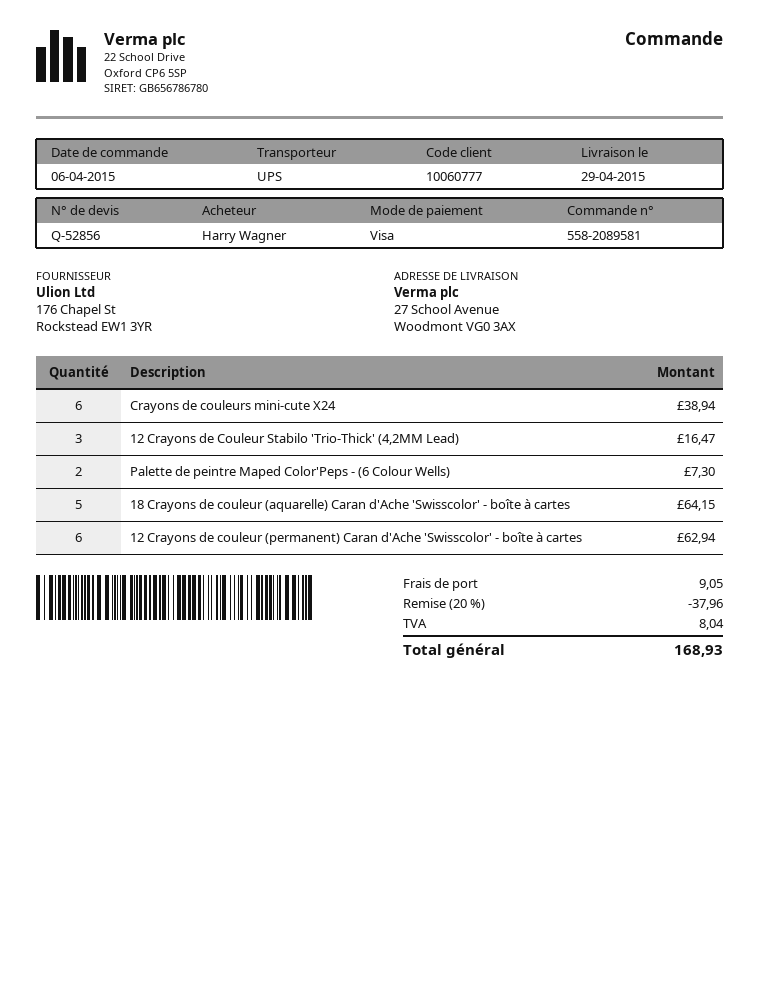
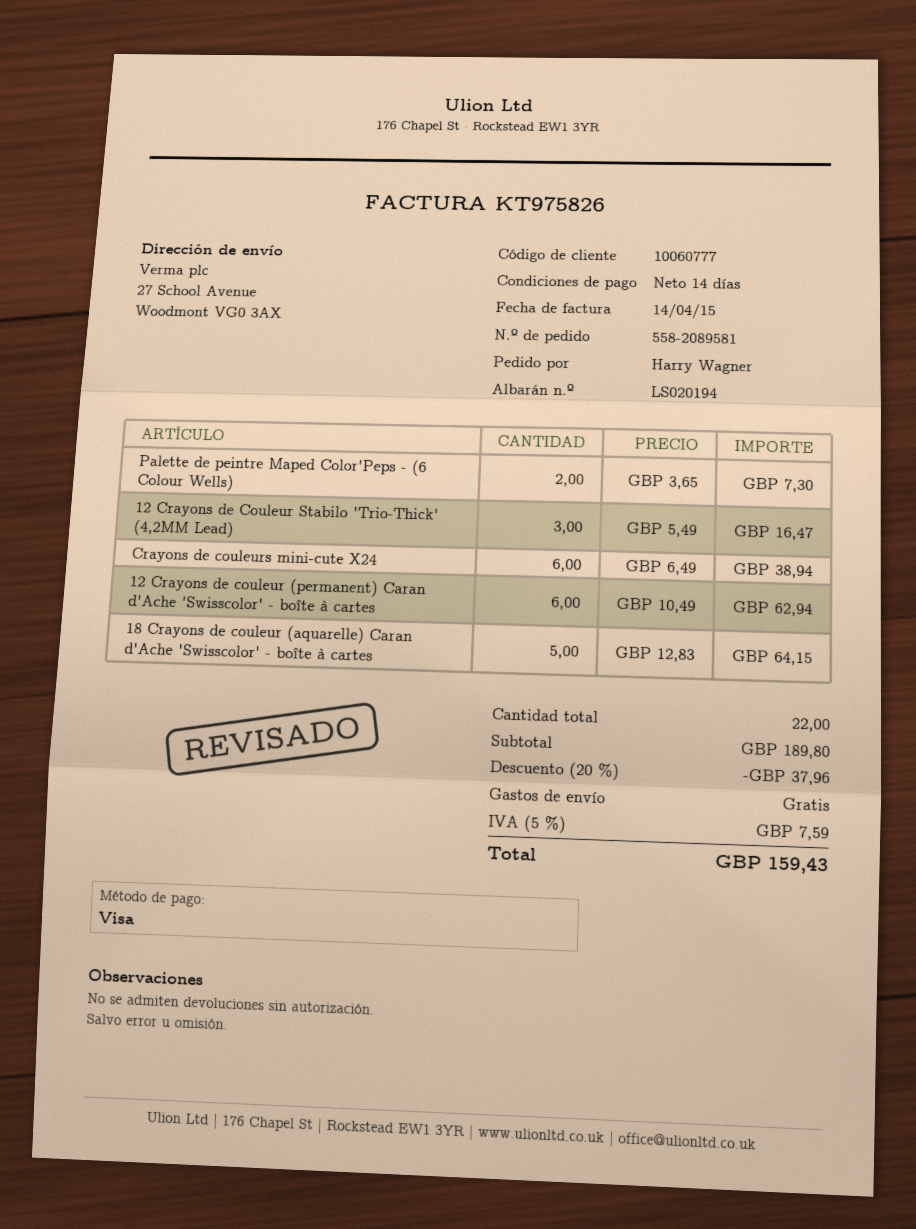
shipping: 9.05 -> 0.00
tax: 8.04 -> 7.59
total: 168.93 -> 159.43

